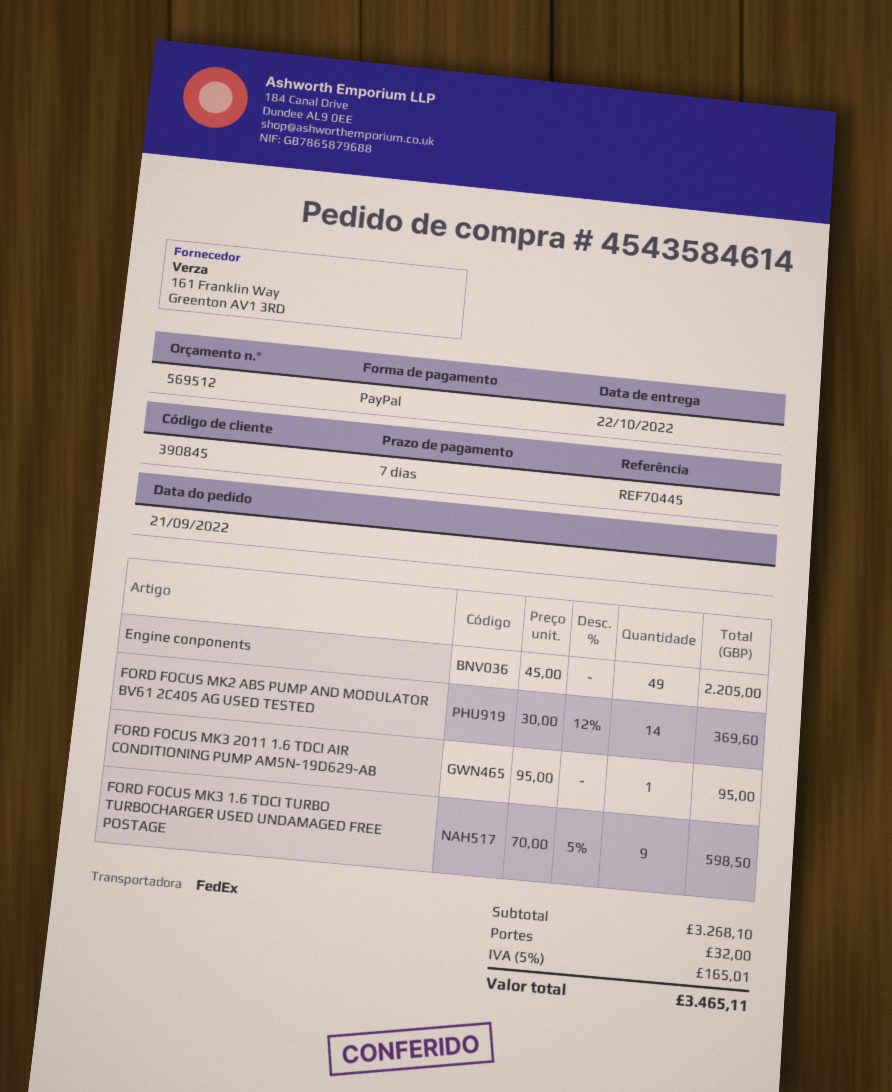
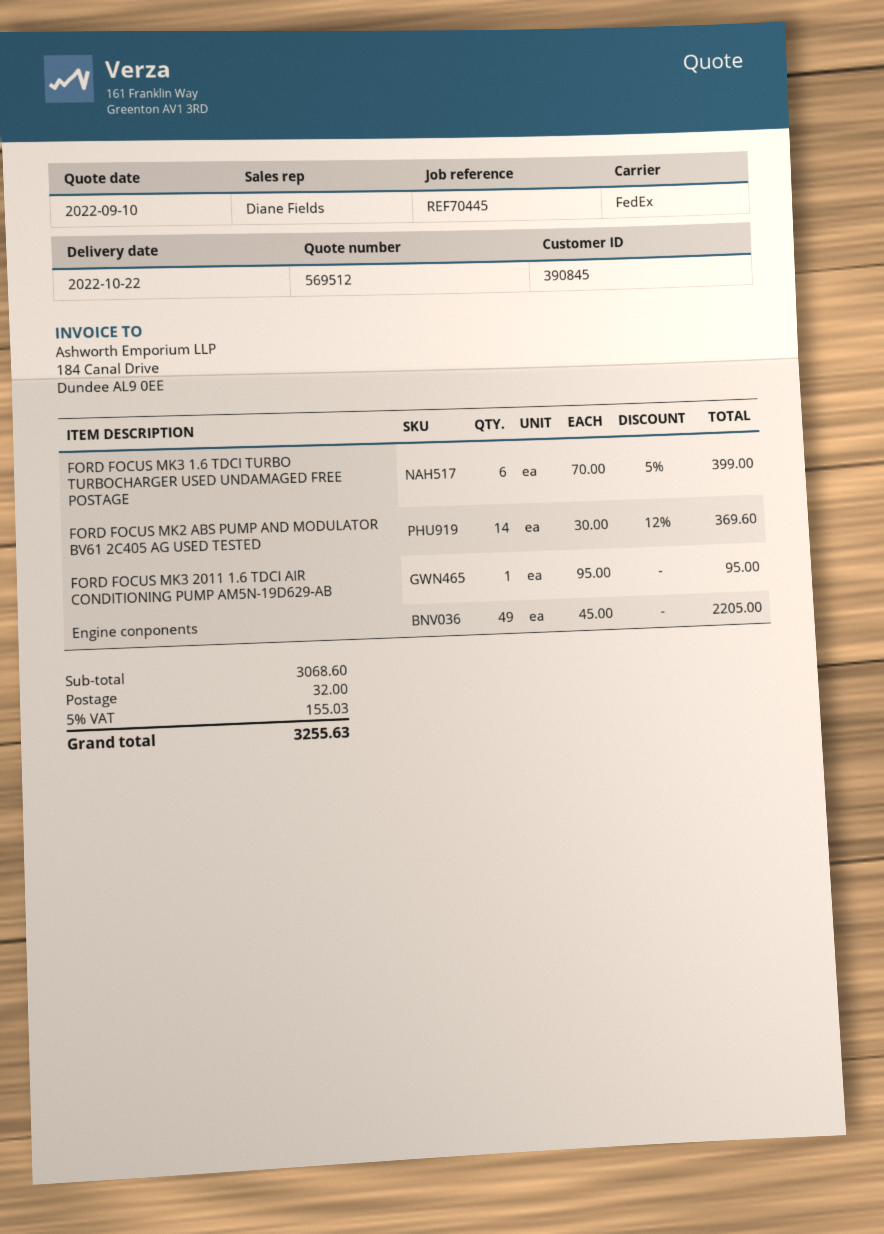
FORD FOCUS MK3 1.6 TDCI TURBO TURBOCHARGER USED UNDAMAGED FREE POSTAGE: 9 x 70.00 - 5% = 598.50 -> 6 x 70.00 - 5% = 399.00
subtotal: 3268.10 -> 3068.60
tax: 5% = 165.01 -> 5% = 155.03
total: 3465.11 -> 3255.63

